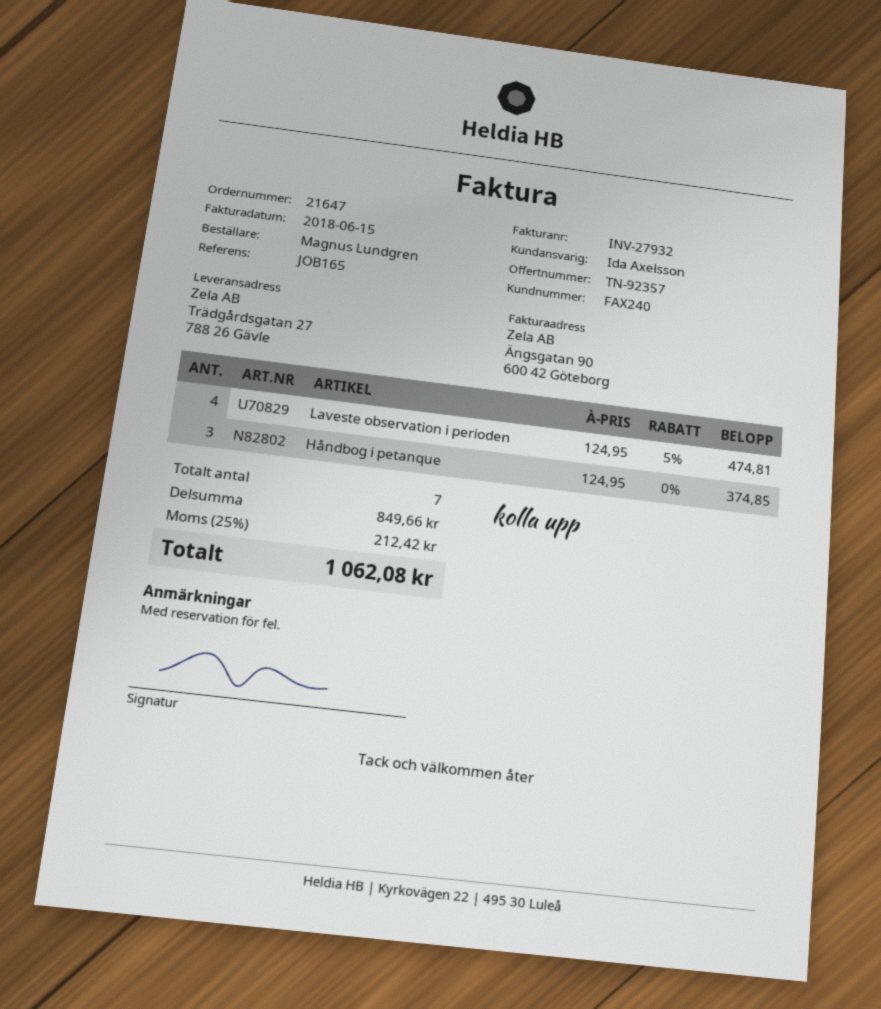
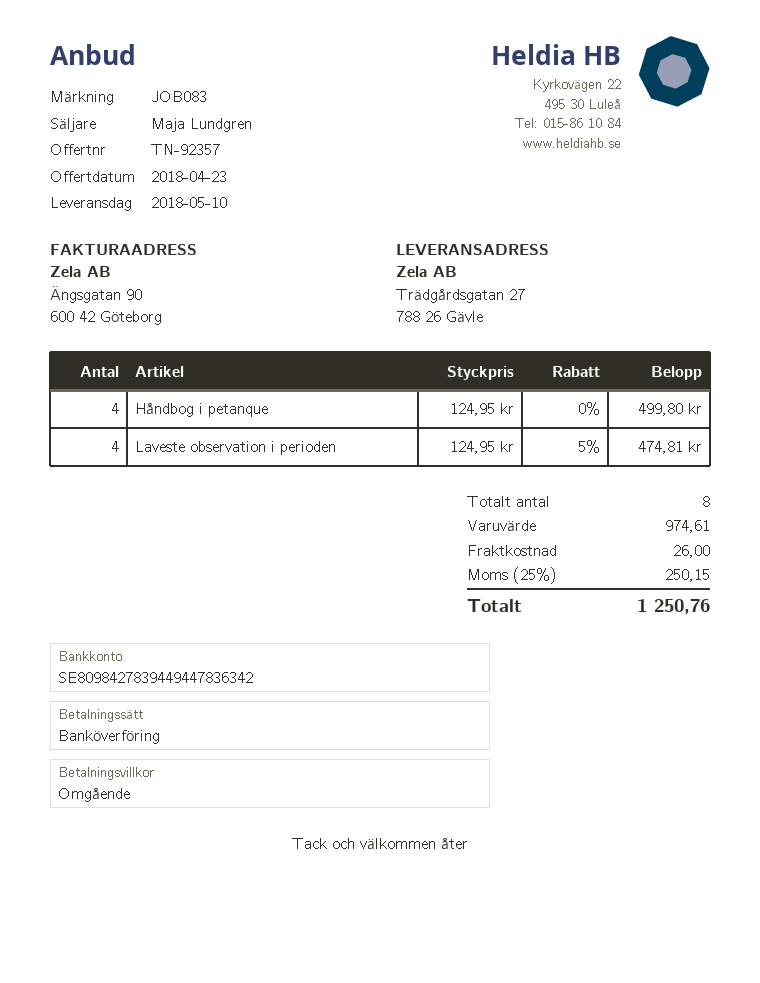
reference: JOB165 -> JOB083
sales rep: Ida Axelsson -> Maja Lundgren
Håndbog i petanque: 3 x 124.95 = 374.85 -> 4 x 124.95 = 499.80
total quantity: 7 -> 8
subtotal: 849.66 -> 974.61
shipping: none -> 26.00
tax: 25% = 212.42 -> 25% = 250.15
total: 1062.08 -> 1250.76

